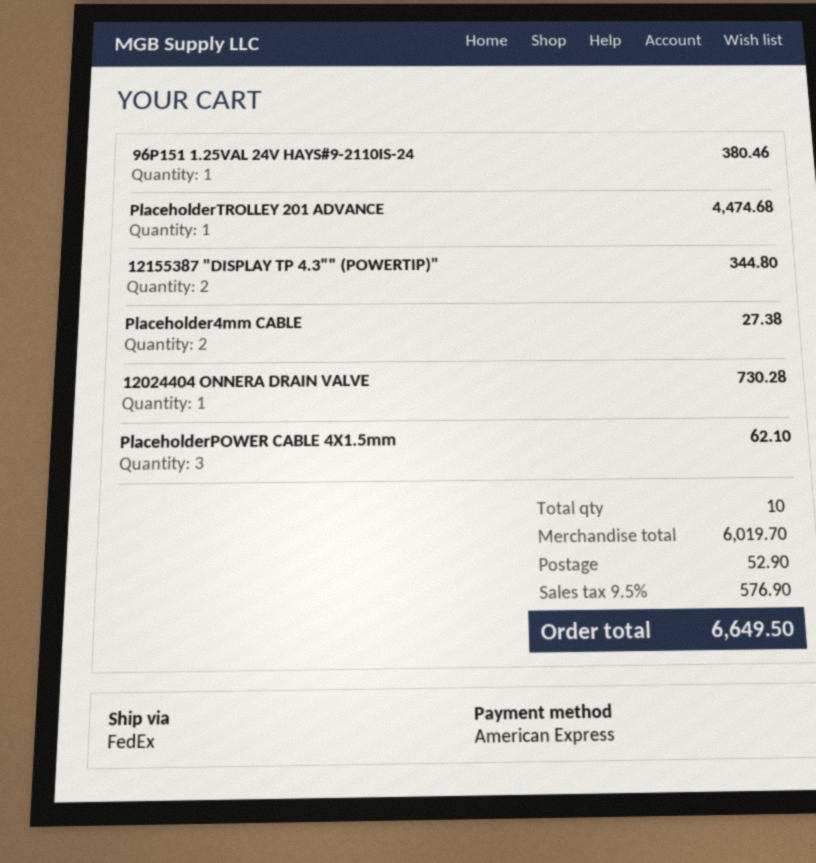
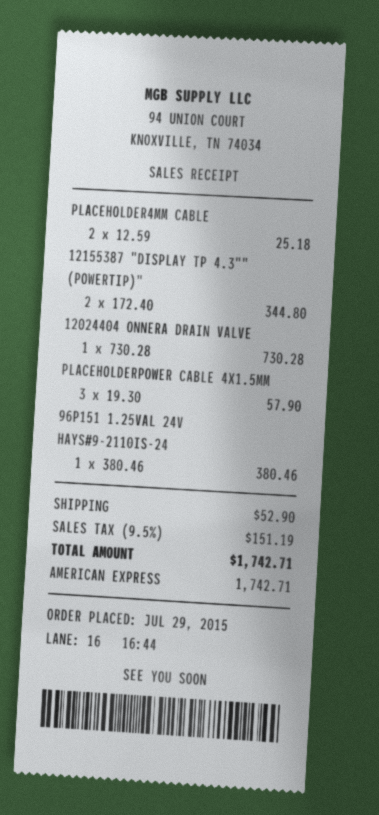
PlaceholderTROLLEY 201 ADVANCE: 1 for 4474.68 -> none
Placeholder4mm CABLE: 2 for 27.38 -> 2 for 25.18
PlaceholderPOWER CABLE 4X1.5mm: 3 for 62.10 -> 3 for 57.90
tax: 9.5% = 576.90 -> 9.5% = 151.19
total: 6649.50 -> 1742.71

